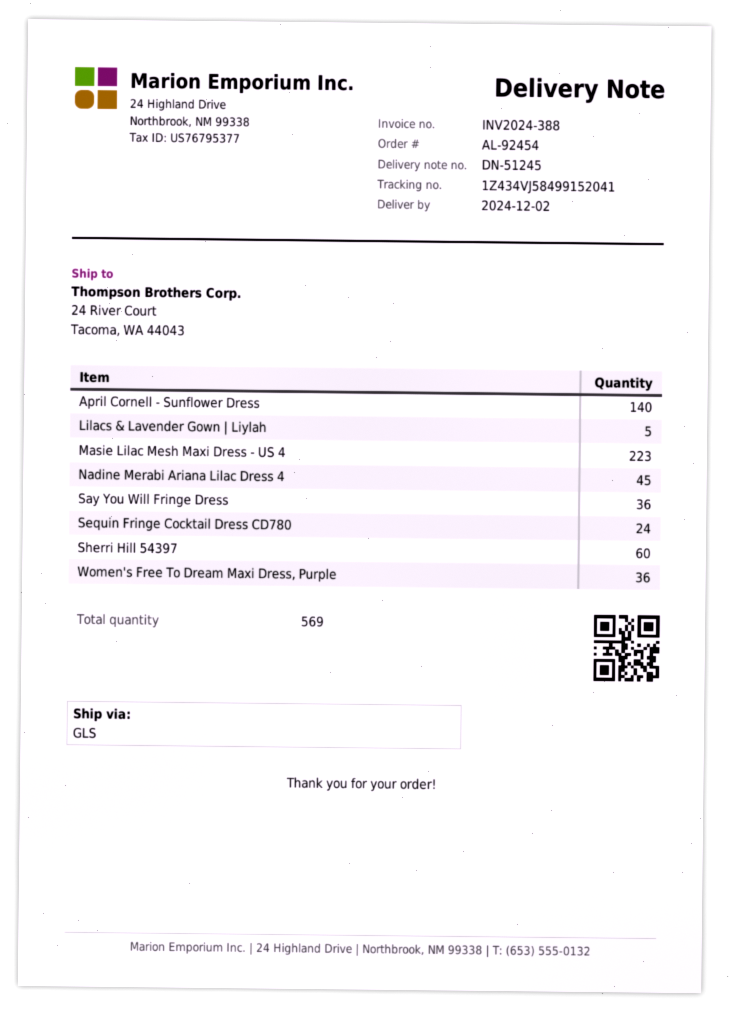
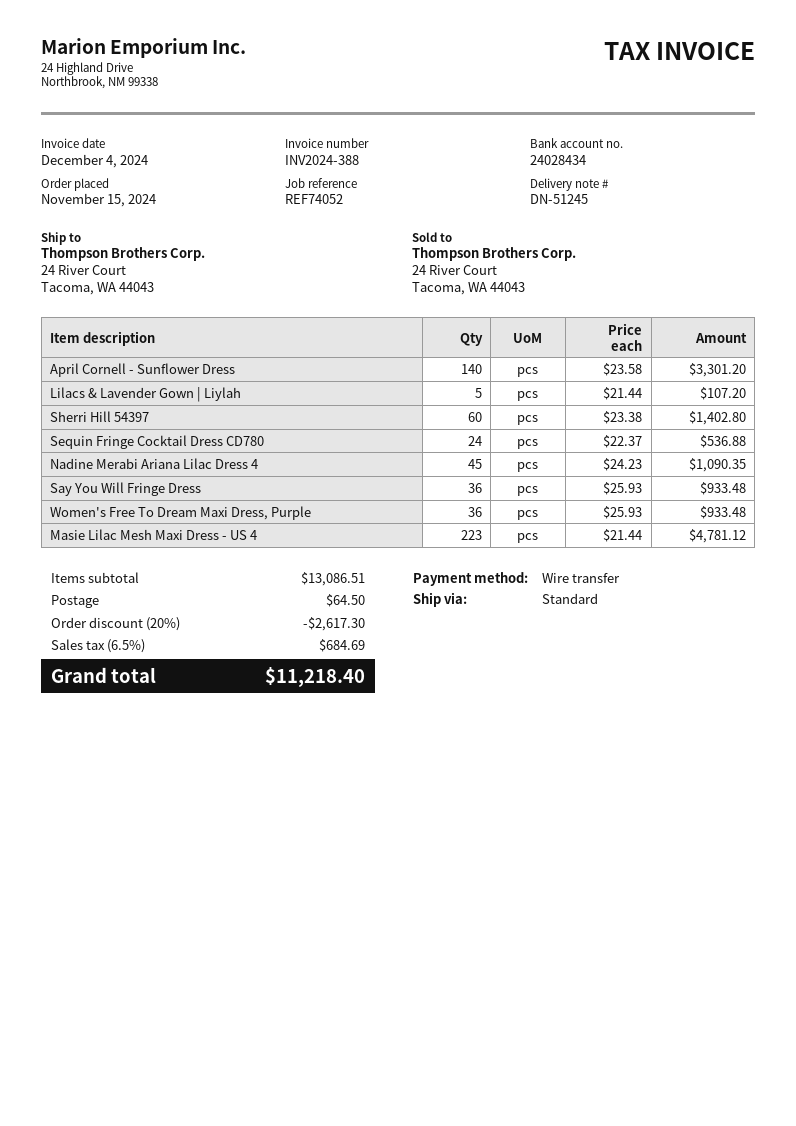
shipping method: GLS -> standard

